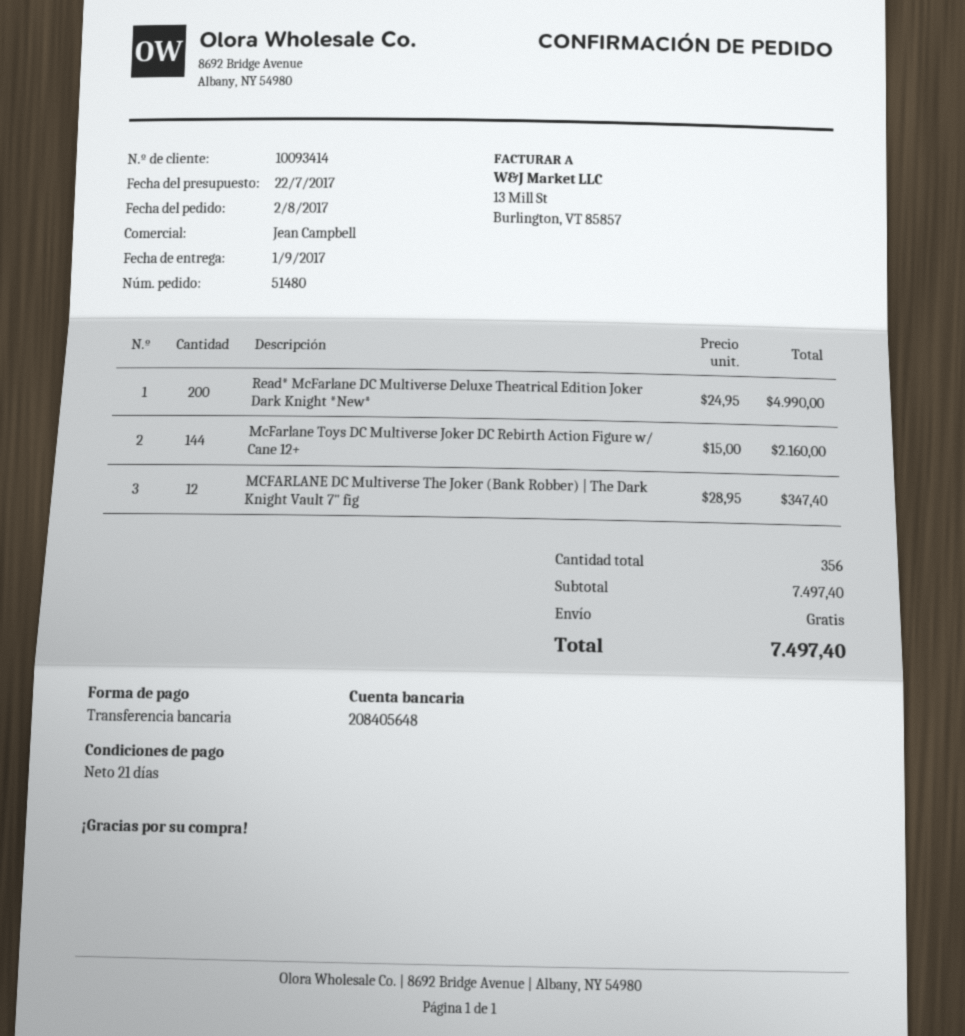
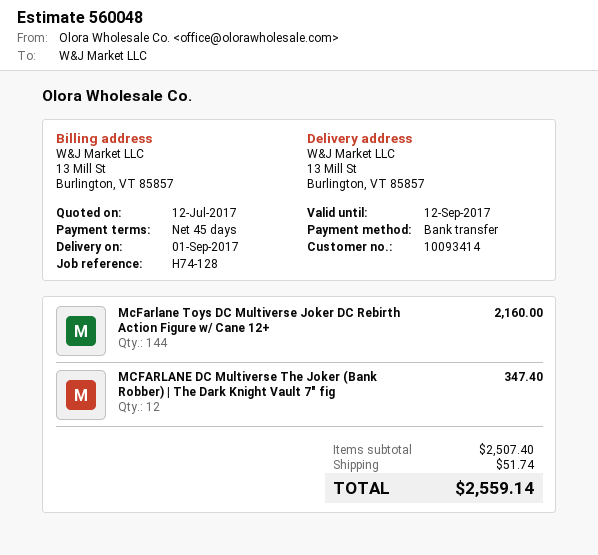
quote date: 2017-07-22 -> 2017-07-12
payment terms: 21 days -> 45 days
Read* McFarlane DC Multiverse Deluxe Theatrical Edition Joker Dark Knight *New*: 200 for 4990.00 -> none
subtotal: 7497.40 -> 2507.40
shipping: 0.00 -> 51.74
total: 7497.40 -> 2559.14

